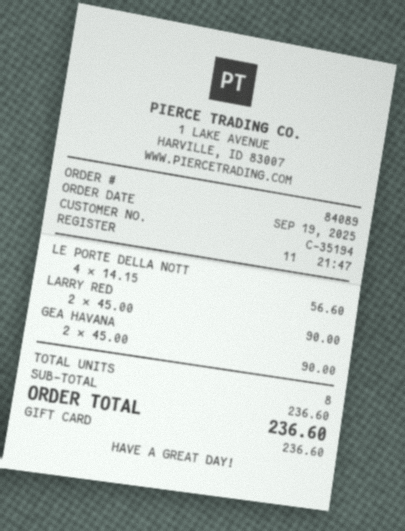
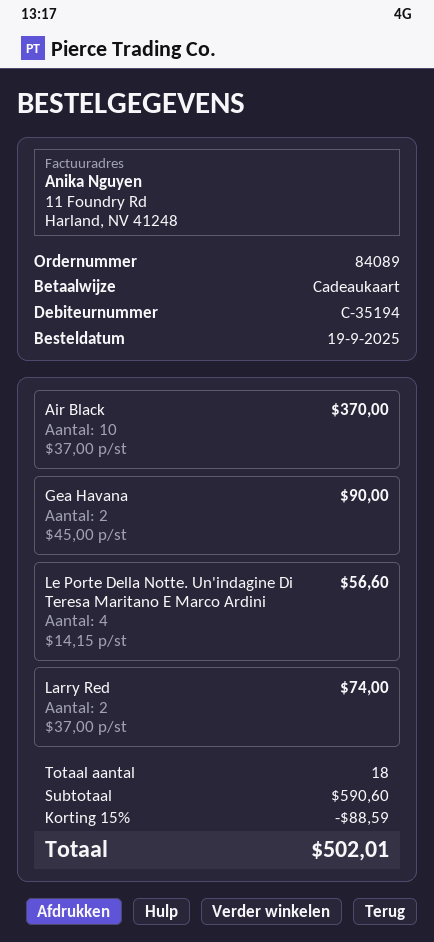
LARRY RED: 2 x 45.00 = 90.00 -> 2 x 37.00 = 74.00
Air Black: none -> 10 x 37.00 = 370.00
total quantity: 8 -> 18
subtotal: 236.60 -> 590.60
discount: none -> 15% = 88.59
total: 236.60 -> 502.01

